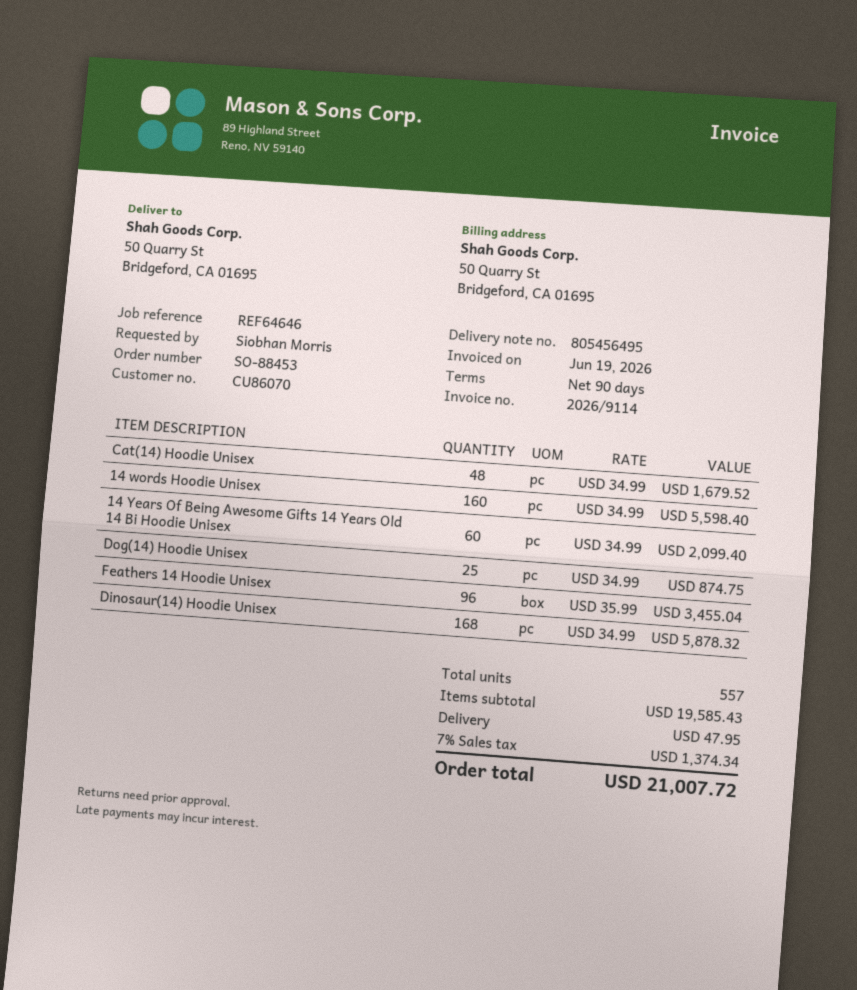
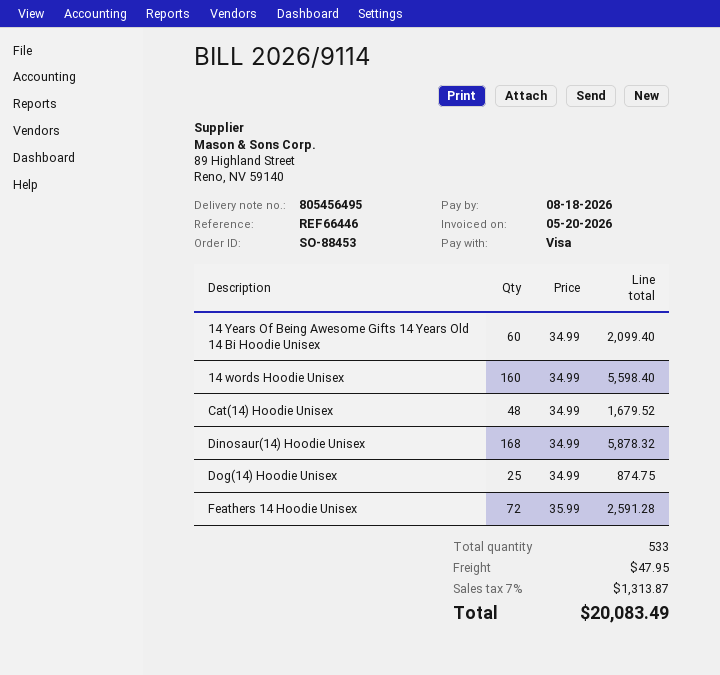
invoice date: 2026-06-19 -> 2026-05-20
reference: REF64646 -> REF66446
Feathers 14 Hoodie Unisex: 96 x 35.99 = 3455.04 -> 72 x 35.99 = 2591.28
total quantity: 557 -> 533
tax: 7% = 1374.34 -> 7% = 1313.87
total: 21007.72 -> 20083.49

